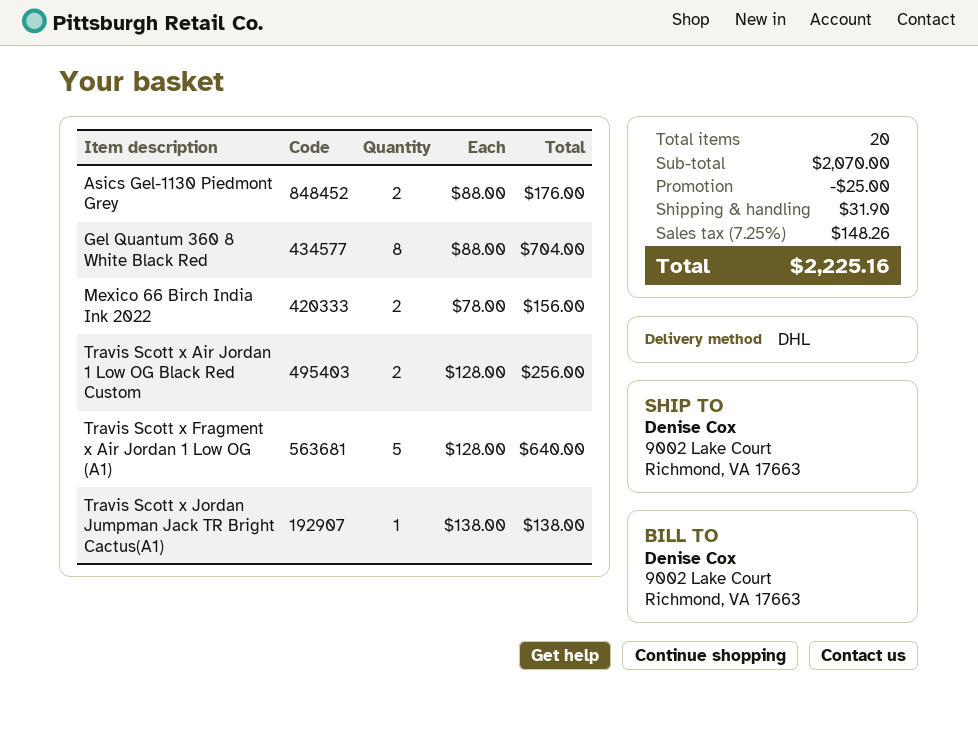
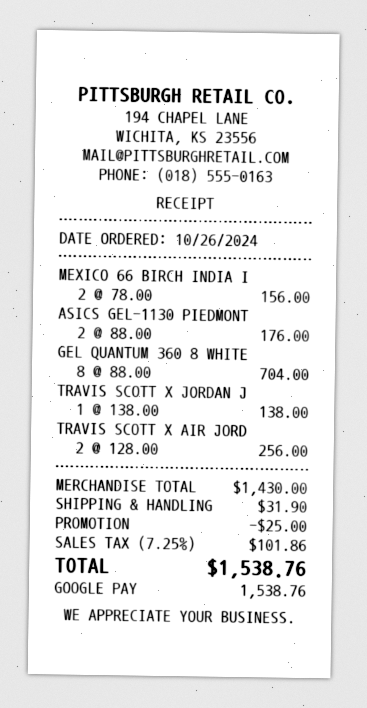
Travis Scott x Fragment x Air Jordan 1 Low OG (A1): 5 x 128.00 = 640.00 -> none
subtotal: 2070.00 -> 1430.00
tax: 7.25% = 148.26 -> 7.25% = 101.86
total: 2225.16 -> 1538.76

